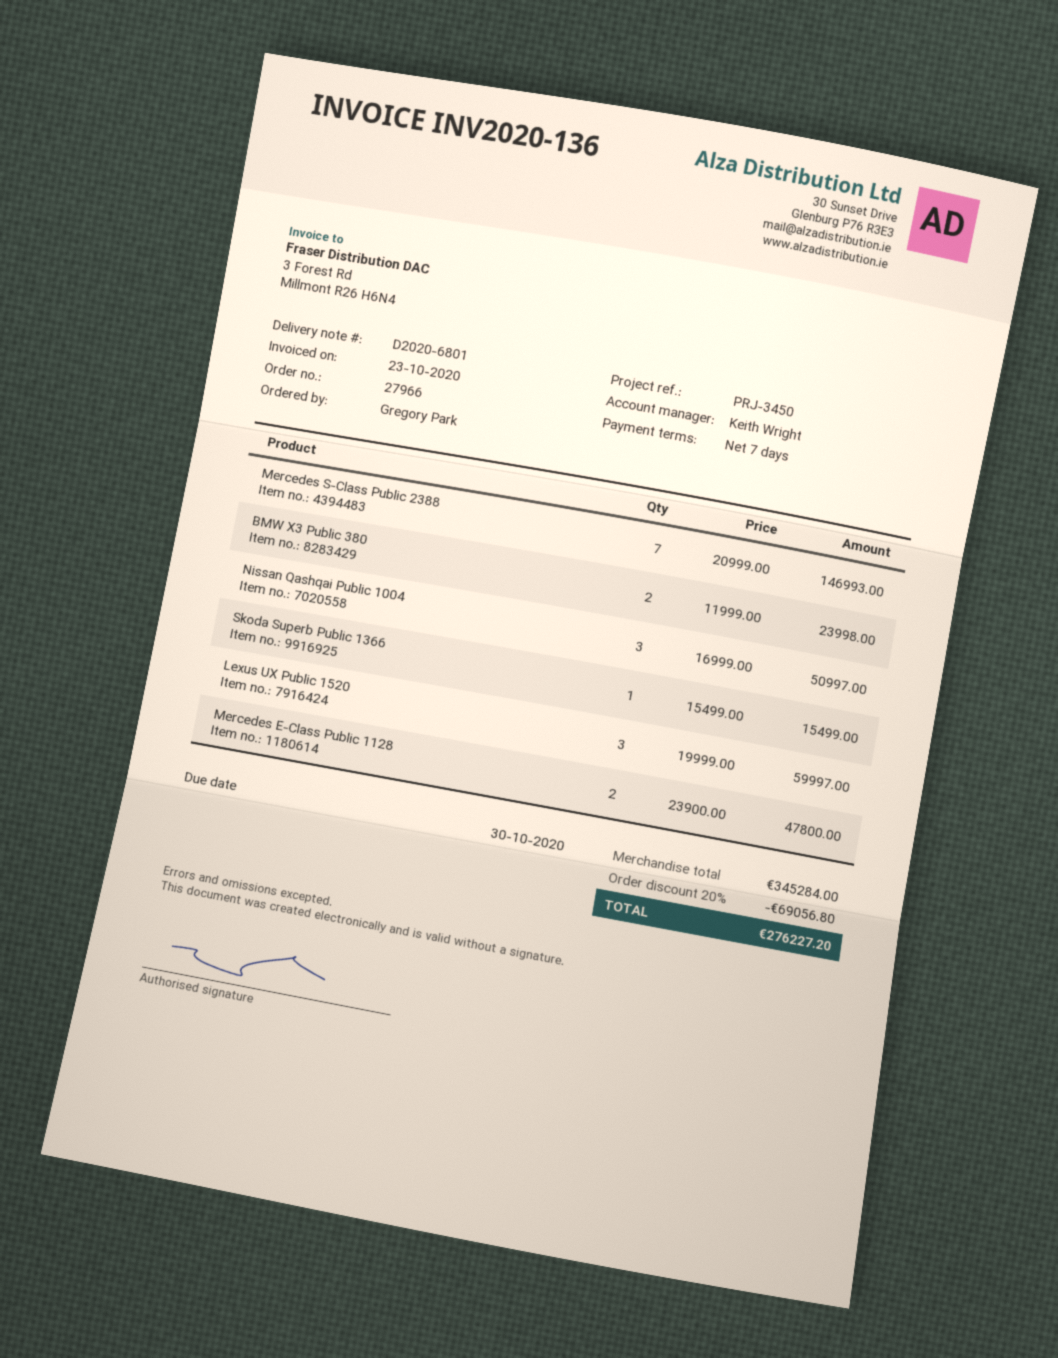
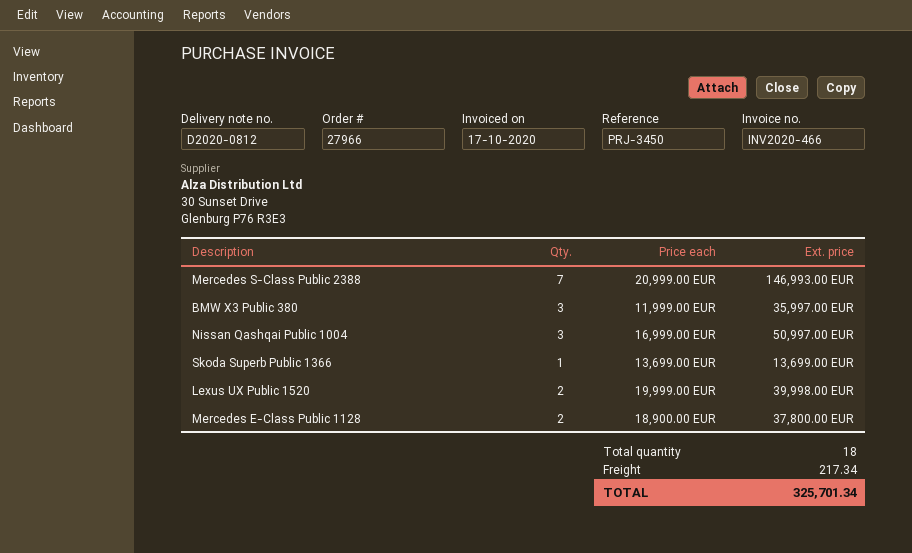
delivery note number: D2020-6801 -> D2020-0812
invoice number: INV2020-136 -> INV2020-466
invoice date: 2020-10-23 -> 2020-10-17
BMW X3 Public 380: 2 x 11999.00 = 23998.00 -> 3 x 11999.00 = 35997.00
Skoda Superb Public 1366: 1 x 15499.00 = 15499.00 -> 1 x 13699.00 = 13699.00
Lexus UX Public 1520: 3 x 19999.00 = 59997.00 -> 2 x 19999.00 = 39998.00
Mercedes E-Class Public 1128: 2 x 23900.00 = 47800.00 -> 2 x 18900.00 = 37800.00
discount: 20% = 69056.80 -> none
shipping: none -> 217.34
total: 276227.20 -> 325701.34

